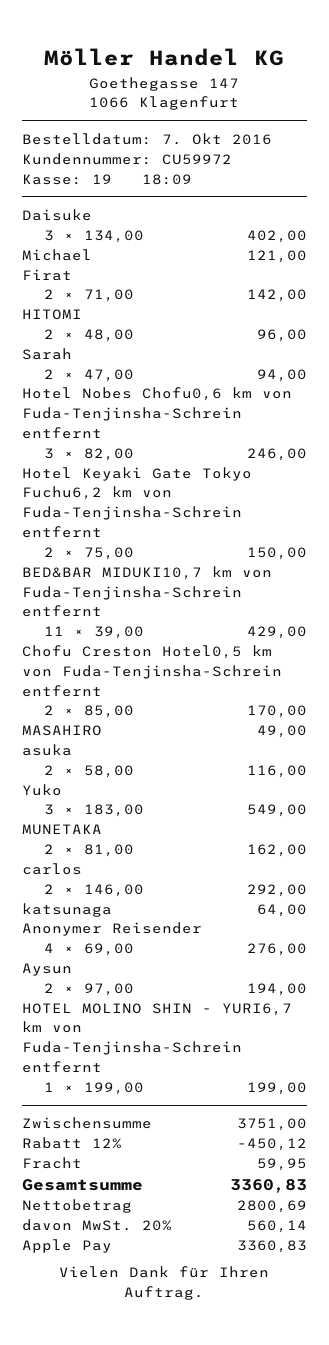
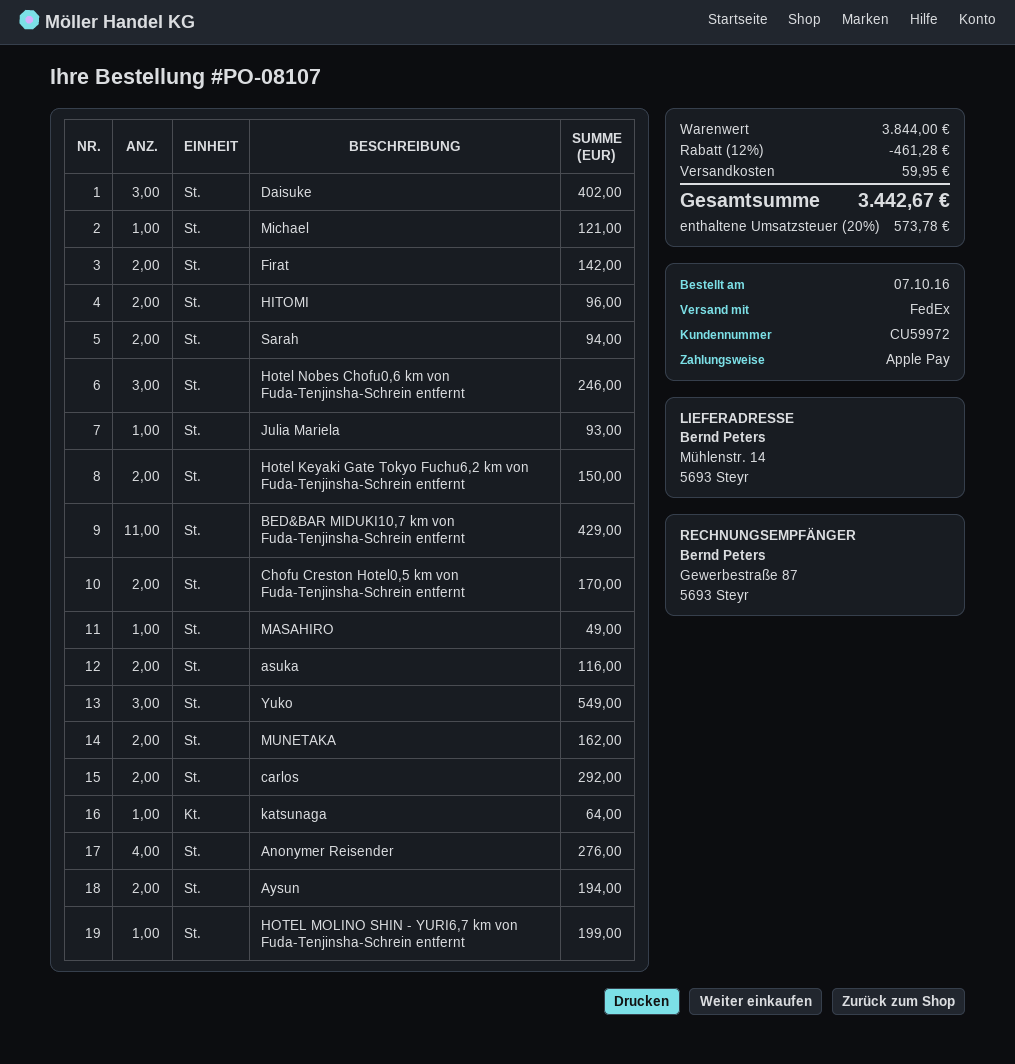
Julia Mariela: none -> 1 for 93.00
subtotal: 3751.00 -> 3844.00
discount: 12% = 450.12 -> 12% = 461.28
tax: 20% = 560.14 -> 20% = 573.78
total: 3360.83 -> 3442.67

